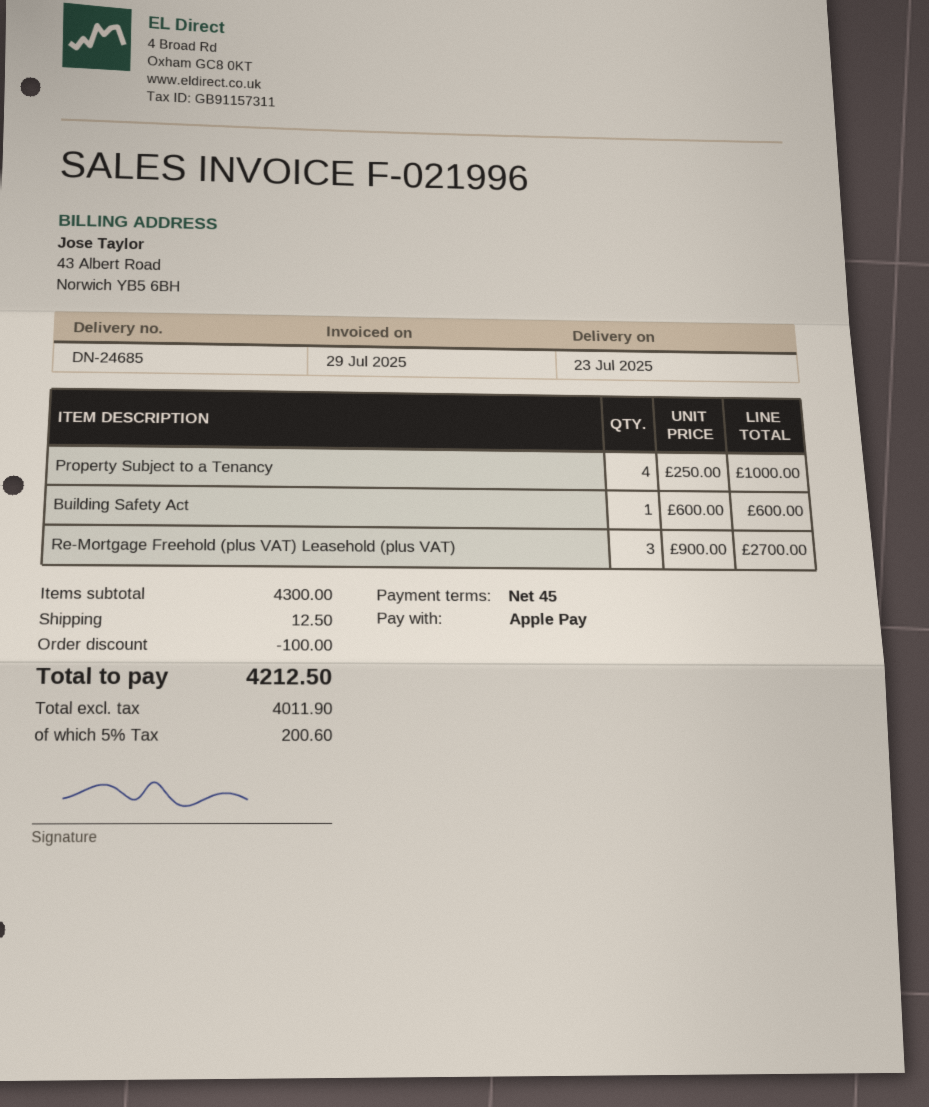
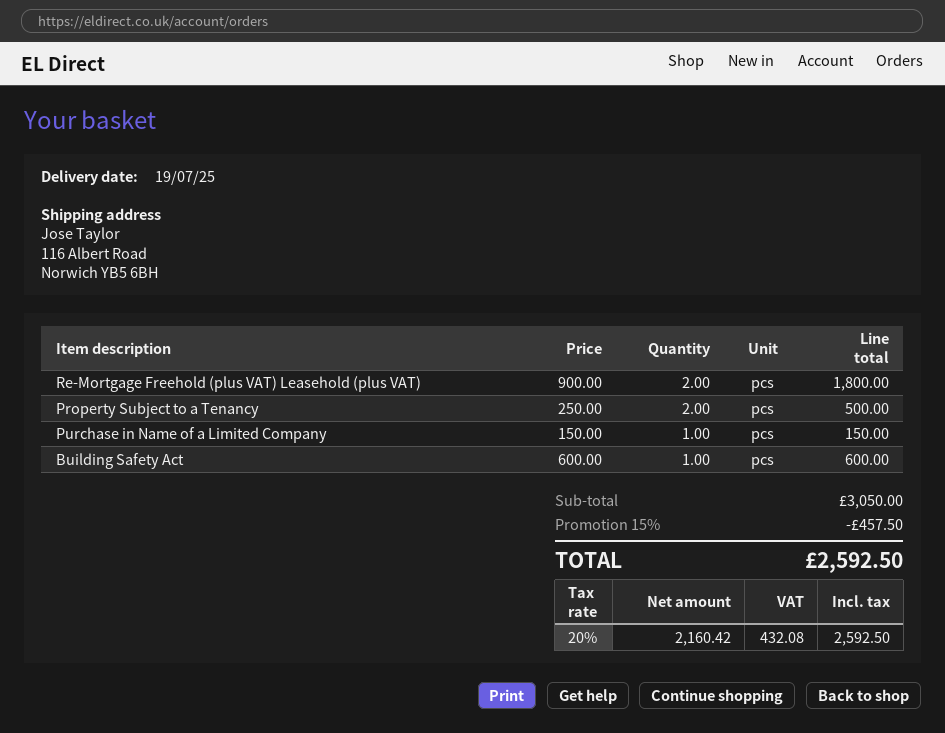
delivery date: 2025-07-23 -> 2025-07-19
Property Subject to a Tenancy: 4 x 250.00 = 1000.00 -> 2 x 250.00 = 500.00
Re-Mortgage Freehold (plus VAT) Leasehold (plus VAT): 3 x 900.00 = 2700.00 -> 2 x 900.00 = 1800.00
Purchase in Name of a Limited Company: none -> 1 x 150.00 = 150.00
subtotal: 4300.00 -> 3050.00
discount: 100.00 -> 457.50
shipping: 12.50 -> none
net: 4011.90 -> 2160.42
tax: 5% = 200.60 -> 20% = 432.08
total: 4212.50 -> 2592.50

